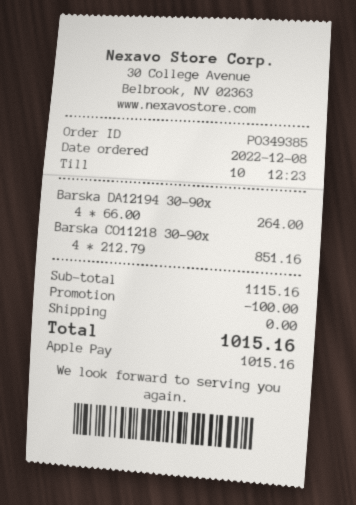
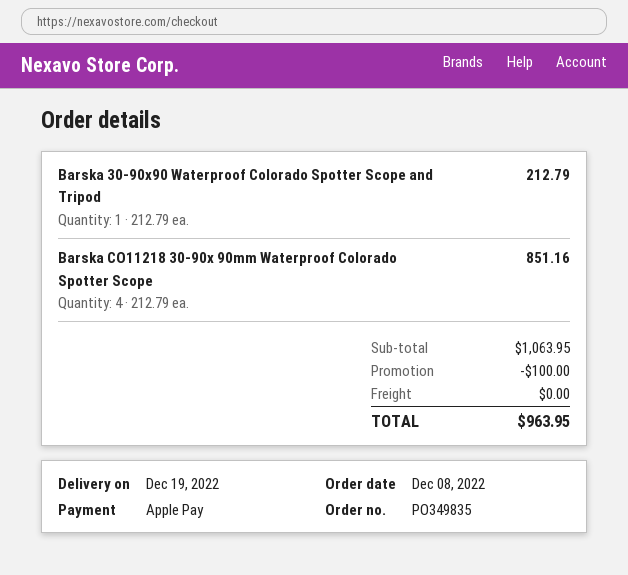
order number: PO349385 -> PO349835
Barska DA12194 30-90x: 4 x 66.00 = 264.00 -> none
Barska 30-90x90 Waterproof Colorado Spotter Scope and Tripod: none -> 1 x 212.79 = 212.79
subtotal: 1115.16 -> 1063.95
total: 1015.16 -> 963.95

